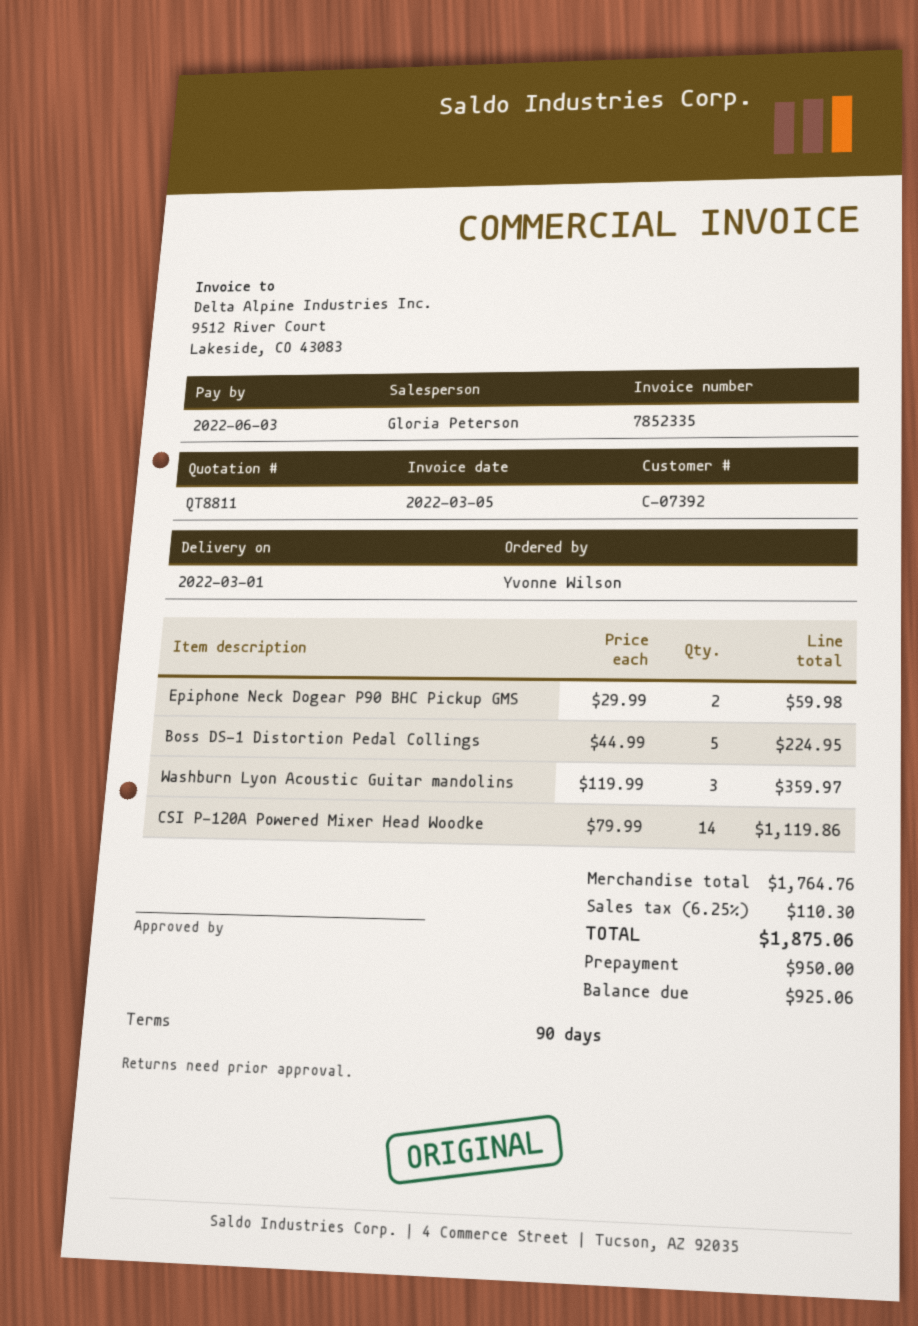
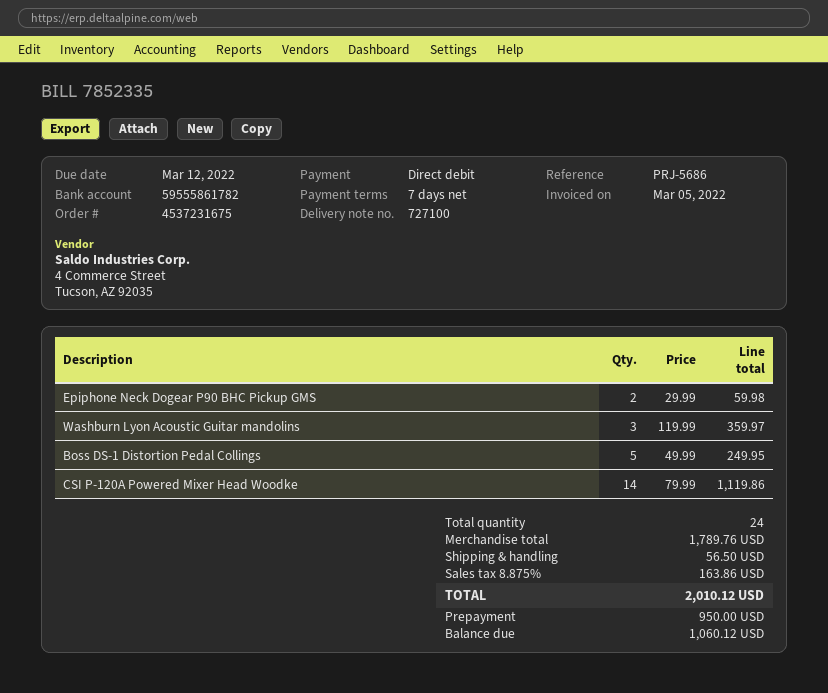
payment terms: 90 days -> 7 days
due date: 2022-06-03 -> 2022-03-12
Boss DS-1 Distortion Pedal Collings: 5 x 44.99 = 224.95 -> 5 x 49.99 = 249.95
subtotal: 1764.76 -> 1789.76
shipping: none -> 56.50
tax: 6.25% = 110.30 -> 8.875% = 163.86
total: 1875.06 -> 2010.12
balance: 925.06 -> 1060.12

